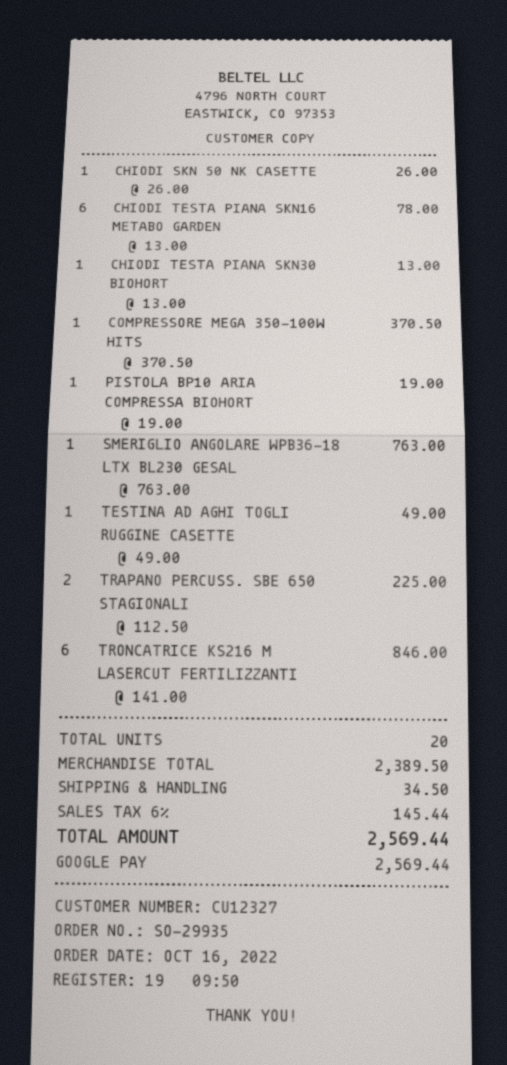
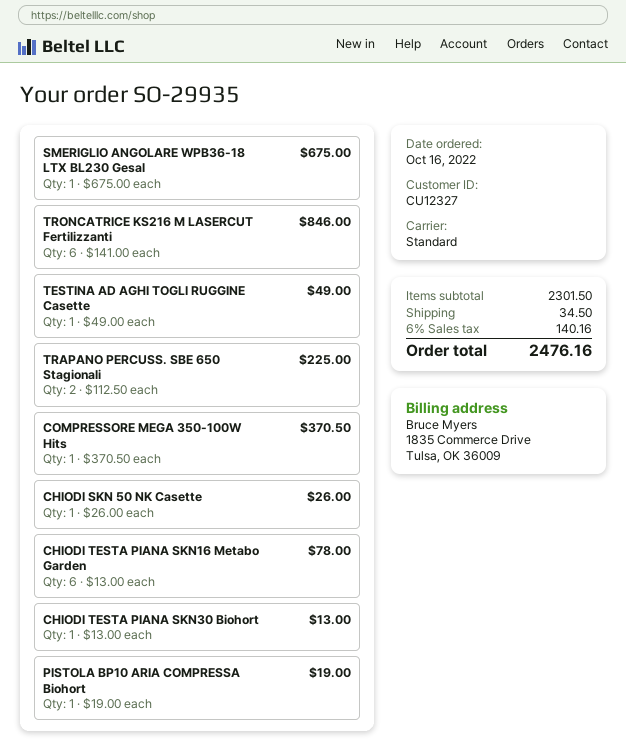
SMERIGLIO ANGOLARE WPB36-18 LTX BL230 GESAL: 1 x 763.00 = 763.00 -> 1 x 675.00 = 675.00
subtotal: 2389.50 -> 2301.50
tax: 6% = 145.44 -> 6% = 140.16
total: 2569.44 -> 2476.16

